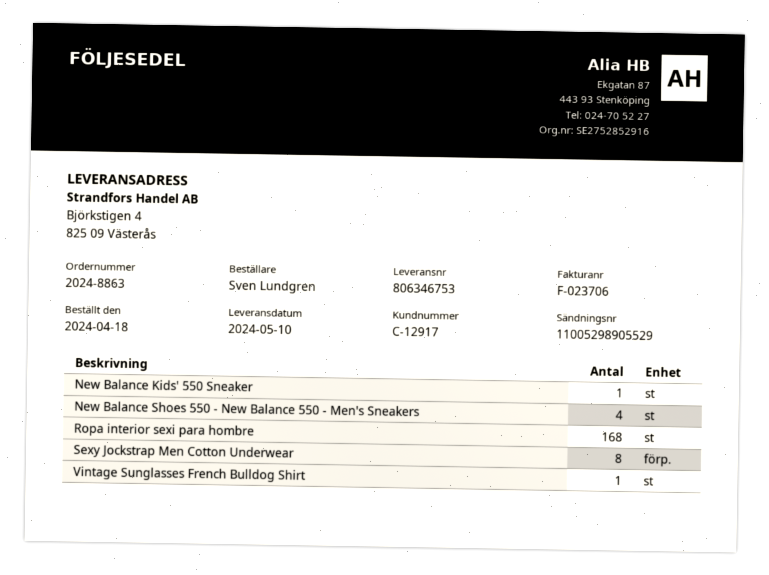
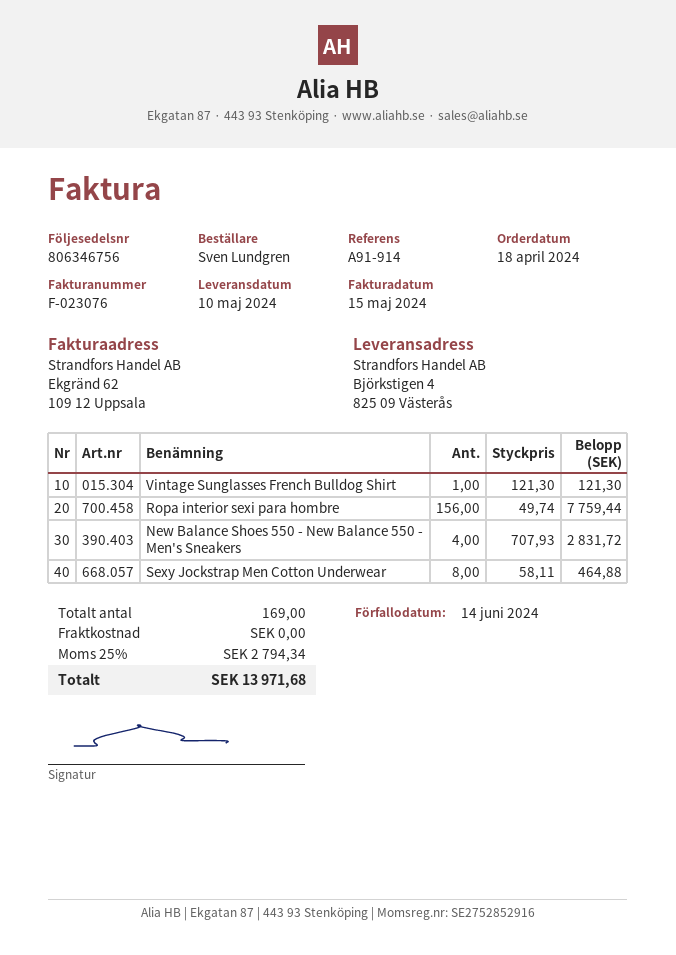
delivery note number: 806346753 -> 806346756
invoice number: F-023706 -> F-023076
New Balance Kids' 550 Sneaker: 1 -> none
Ropa interior sexi para hombre: 168 -> 156

